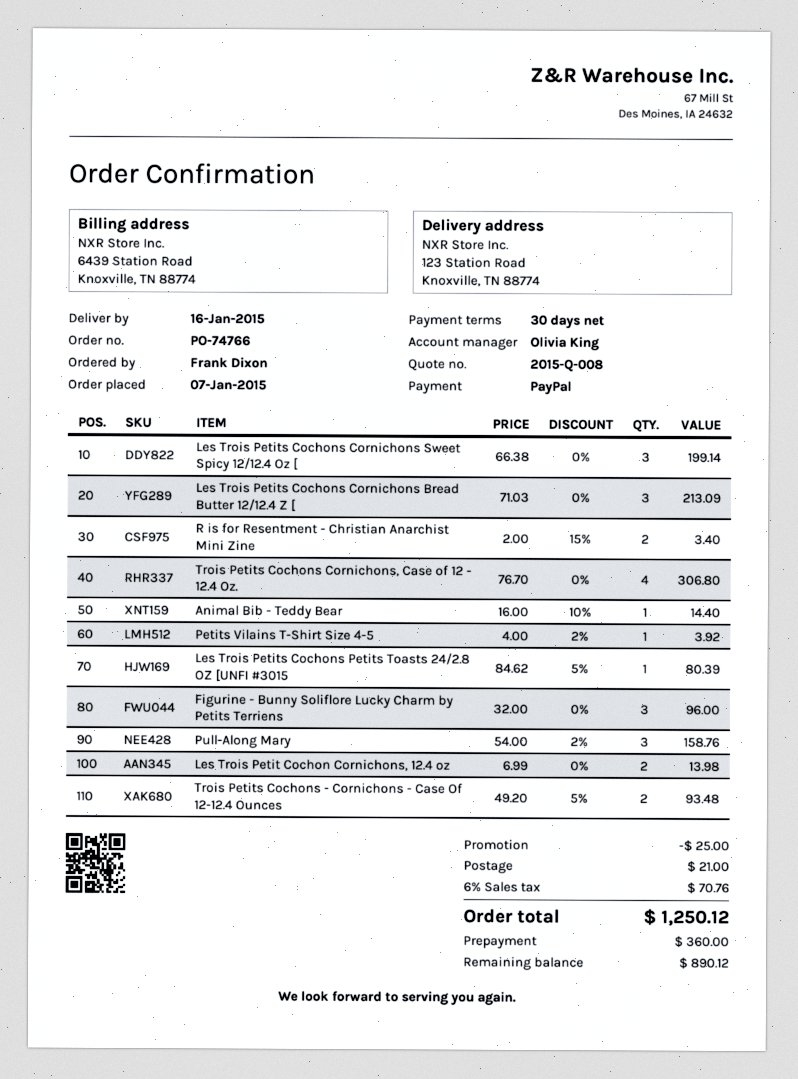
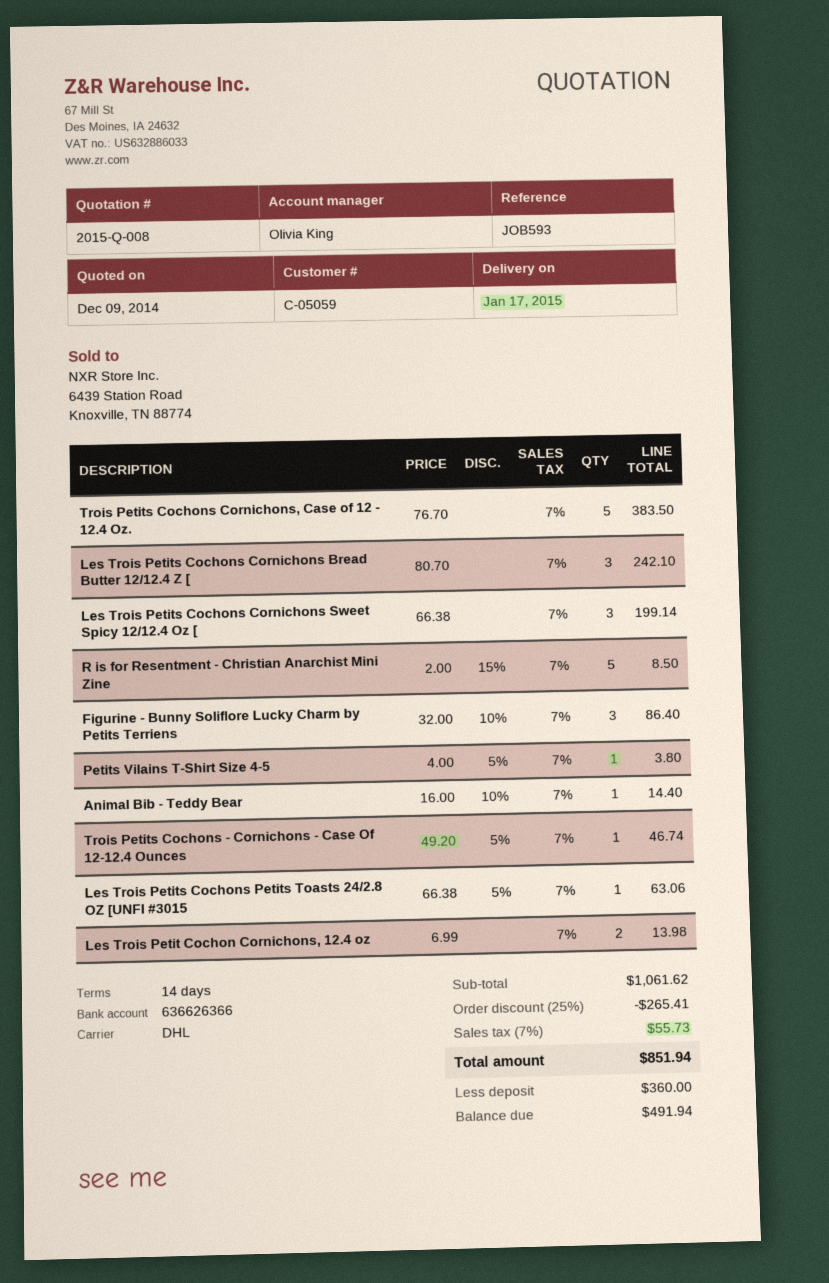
delivery date: 2015-01-16 -> 2015-01-17
payment terms: 30 days -> 14 days
Les Trois Petits Cochons Cornichons Bread Butter 12/12.4 Z [: 3 x 71.03 = 213.09 -> 3 x 80.70 = 242.10
R is for Resentment - Christian Anarchist Mini Zine: 2 x 2.00 - 15% = 3.40 -> 5 x 2.00 - 15% = 8.50
Trois Petits Cochons Cornichons, Case of 12 - 12.4 Oz.: 4 x 76.70 = 306.80 -> 5 x 76.70 = 383.50
Petits Vilains T-Shirt Size 4-5: 1 x 4.00 - 2% = 3.92 -> 1 x 4.00 - 5% = 3.80
Les Trois Petits Cochons Petits Toasts 24/2.8 OZ [UNFI #3015: 1 x 84.62 - 5% = 80.39 -> 1 x 66.38 - 5% = 63.06
Figurine - Bunny Soliflore Lucky Charm by Petits Terriens: 3 x 32.00 = 96.00 -> 3 x 32.00 - 10% = 86.40
Pull-Along Mary: 3 x 54.00 - 2% = 158.76 -> none
Trois Petits Cochons - Cornichons - Case Of 12-12.4 Ounces: 2 x 49.20 - 5% = 93.48 -> 1 x 49.20 - 5% = 46.74
discount: 25.00 -> 265.41
shipping: 21.00 -> none
tax: 6% = 70.76 -> 7% = 55.73
total: 1250.12 -> 851.94
balance: 890.12 -> 491.94

